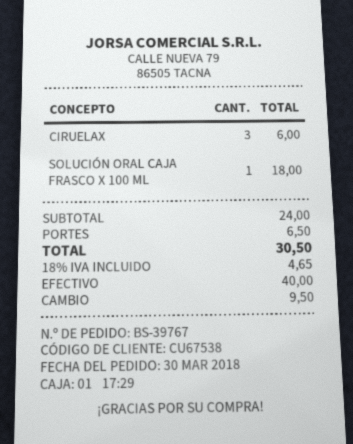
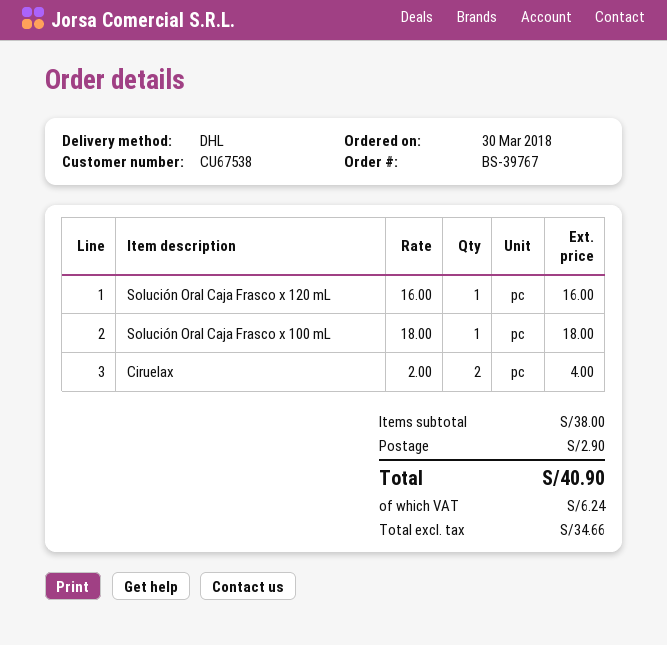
CIRUELAX: 3 for 6.00 -> 2 for 4.00
Solución Oral Caja Frasco x 120 mL: none -> 1 for 16.00
subtotal: 24.00 -> 38.00
shipping: 6.50 -> 2.90
tax: 4.65 -> 6.24
total: 30.50 -> 40.90

